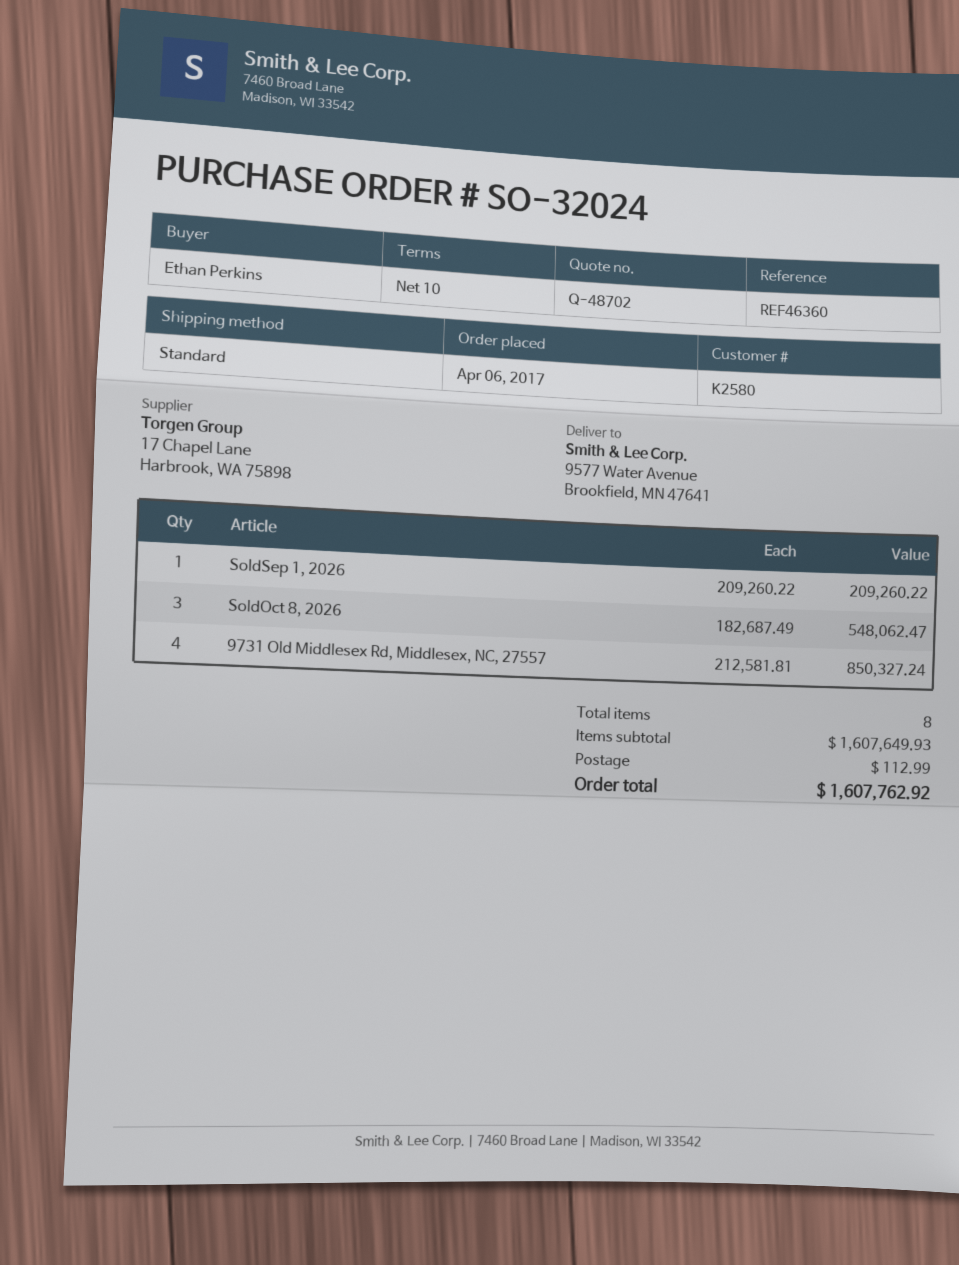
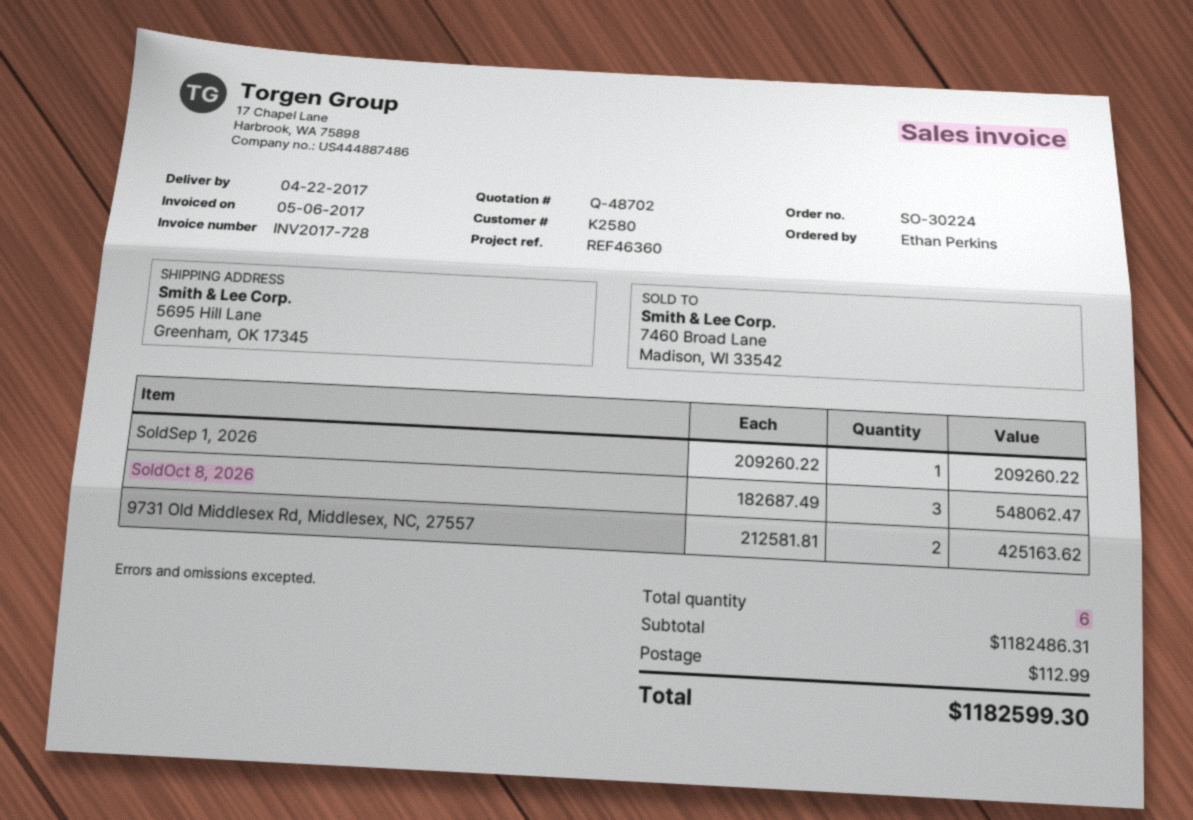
order number: SO-32024 -> SO-30224
ship to: 9577 Water Avenue, Brookfield, MN 47641 -> 5695 Hill Lane, Greenham, OK 17345
9731 Old Middlesex Rd, Middlesex, NC, 27557: 4 x 212581.81 = 850327.24 -> 2 x 212581.81 = 425163.62
total quantity: 8 -> 6
subtotal: 1607649.93 -> 1182486.31
total: 1607762.92 -> 1182599.30

